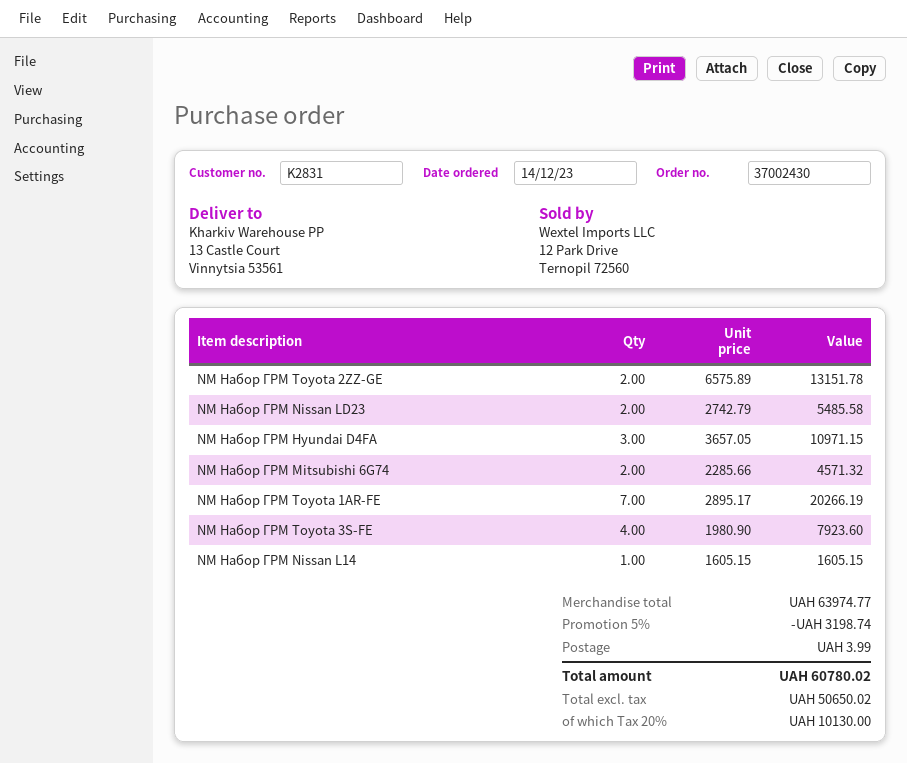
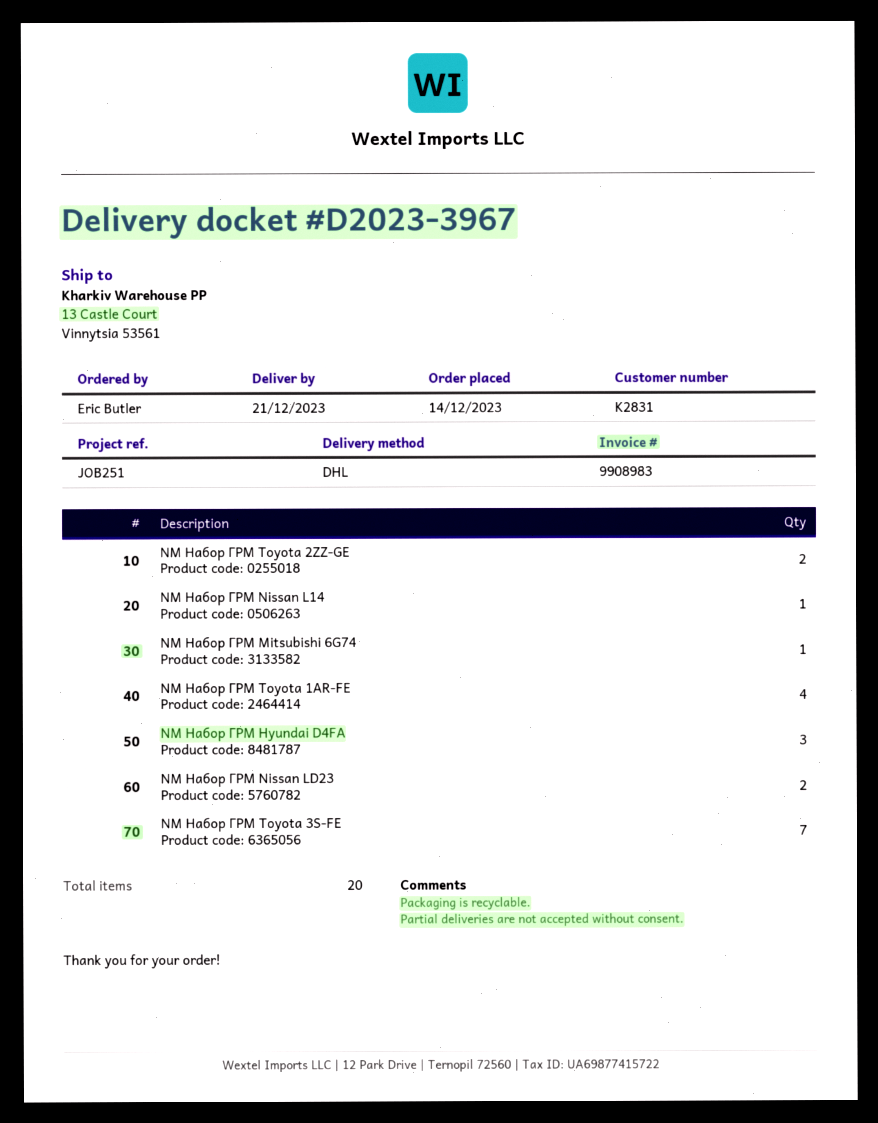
NM Набор ГРМ Mitsubishi 6G74: 2 -> 1
NM Набор ГРМ Toyota 1AR-FE: 7 -> 4
NM Набор ГРМ Toyota 3S-FE: 4 -> 7

